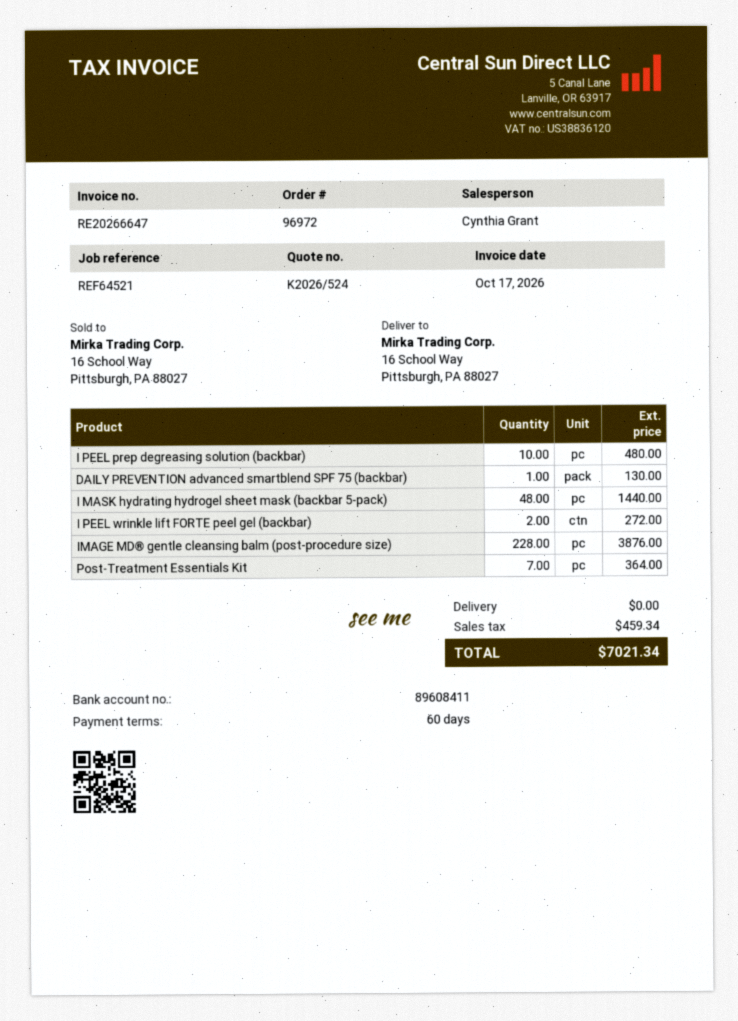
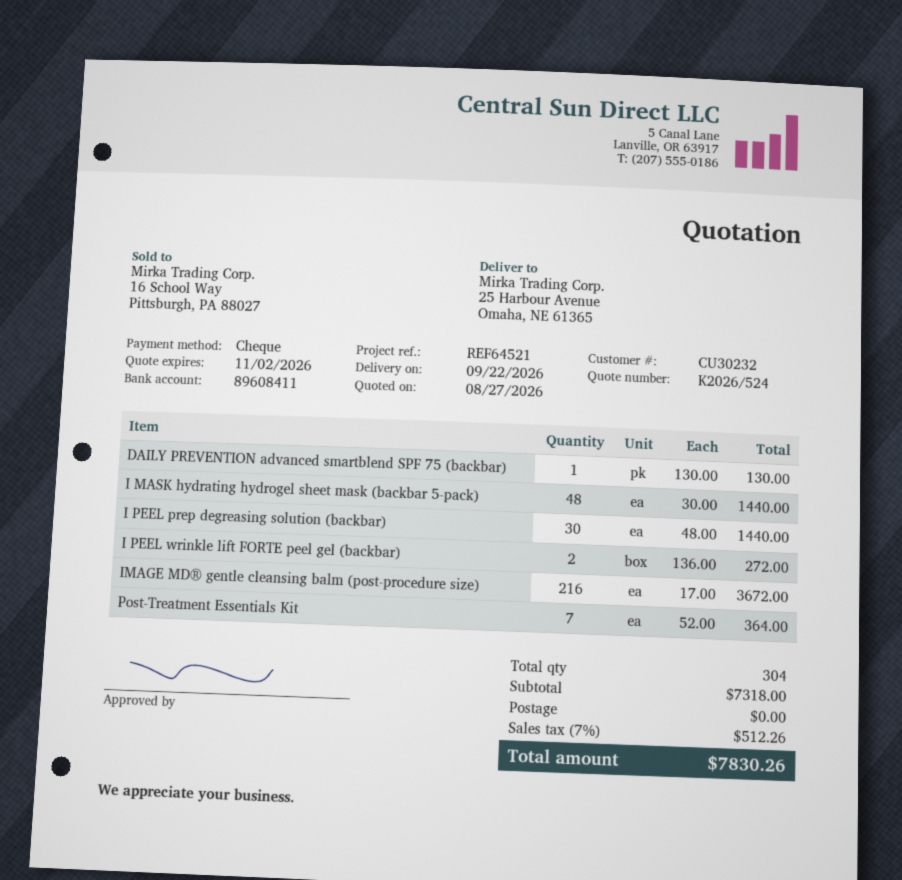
ship to: 16 School Way, Pittsburgh, PA 88027 -> 25 Harbour Avenue, Omaha, NE 61365
I PEEL prep degreasing solution (backbar): 10 for 480.00 -> 30 for 1440.00
IMAGE MD® gentle cleansing balm (post-procedure size): 228 for 3876.00 -> 216 for 3672.00
tax: 459.34 -> 512.26
total: 7021.34 -> 7830.26

